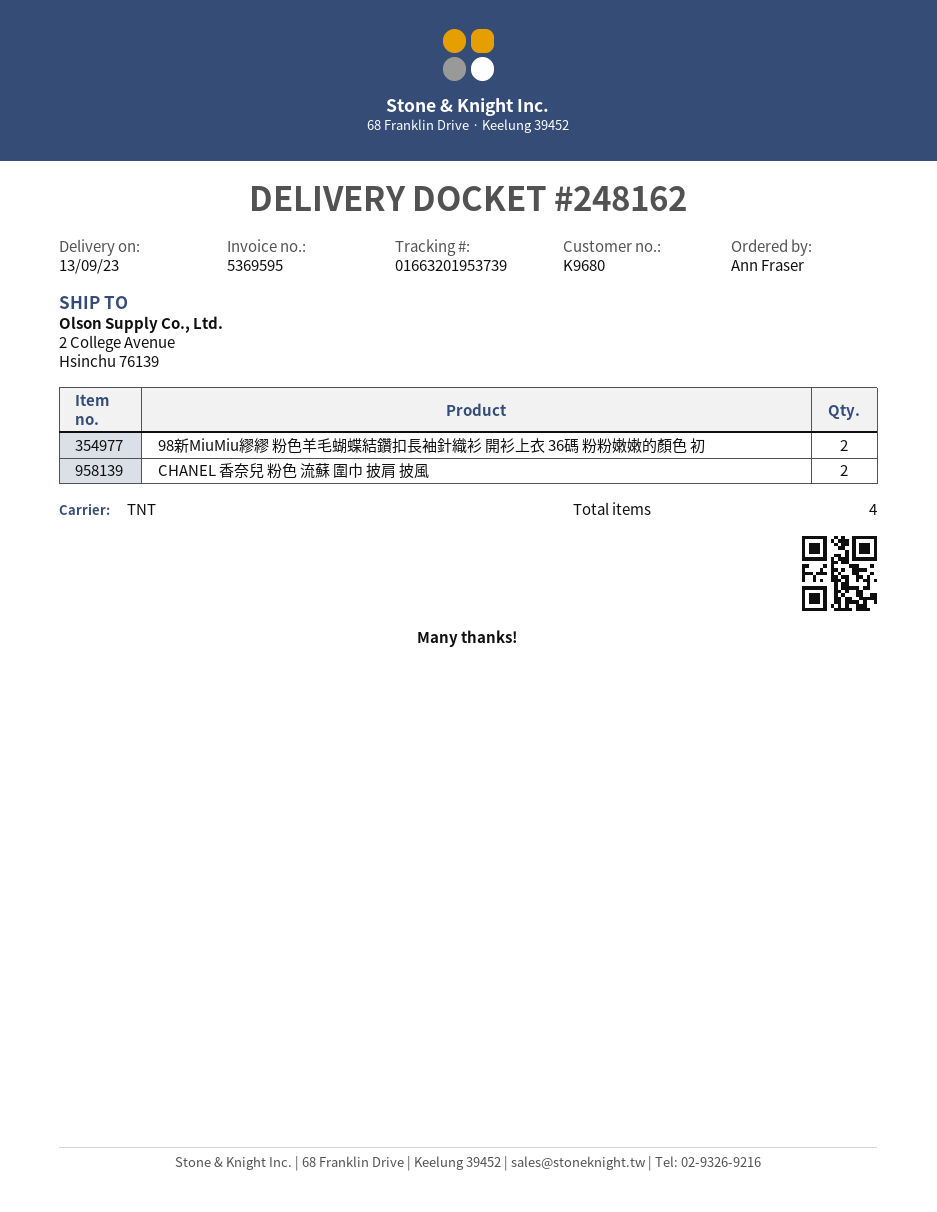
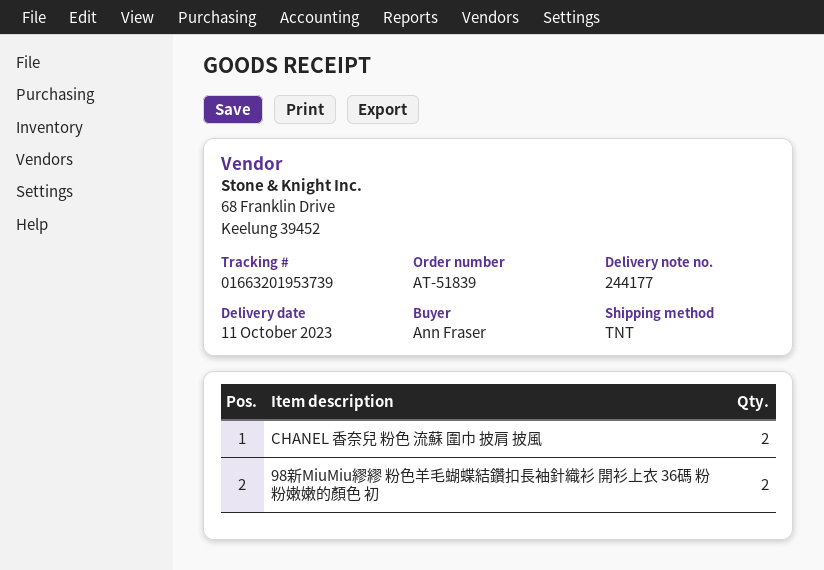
delivery note number: 248162 -> 244177
delivery date: 2023-09-13 -> 2023-10-11

